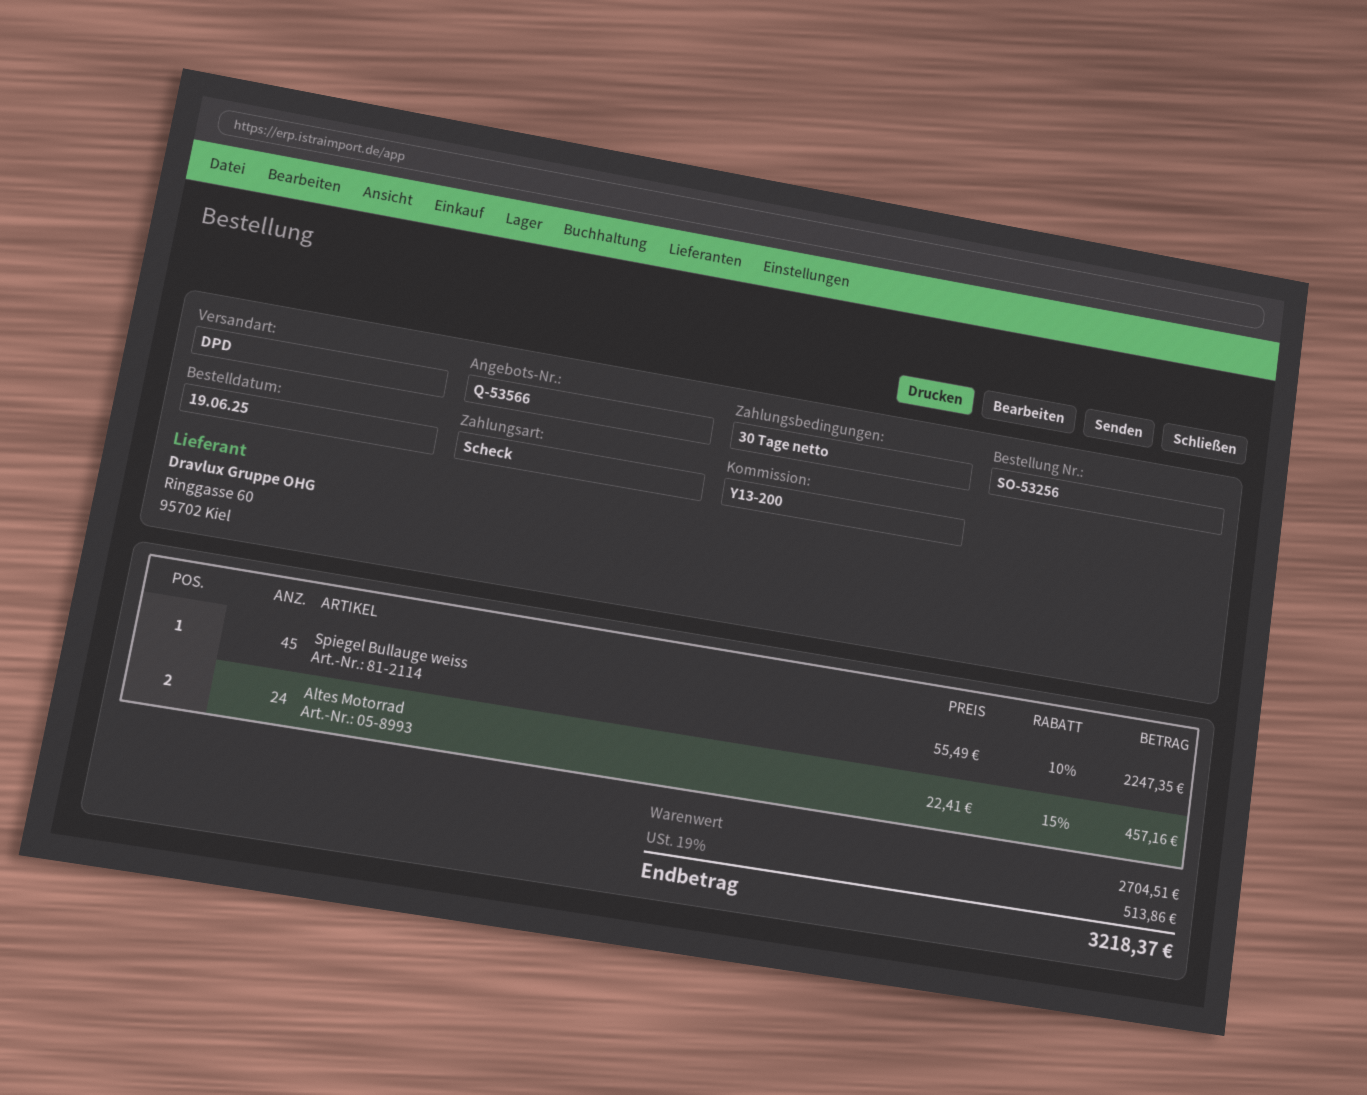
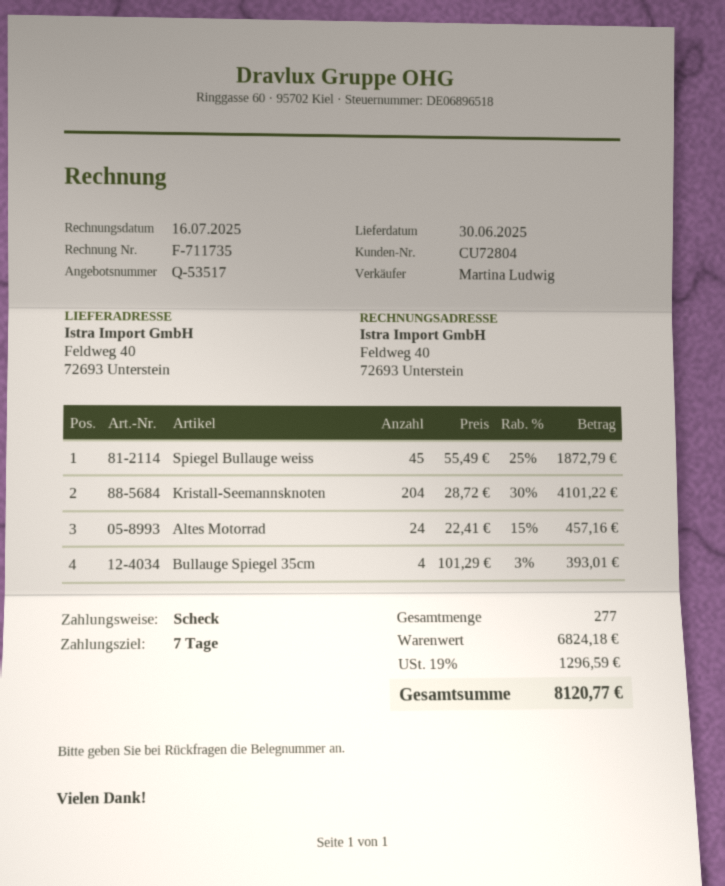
quote number: Q-53566 -> Q-53517
payment terms: 30 days -> 7 days
Spiegel Bullauge weiss: 45 x 55.49 - 10% = 2247.35 -> 45 x 55.49 - 25% = 1872.79
Kristall-Seemannsknoten: none -> 204 x 28.72 - 30% = 4101.22
Bullauge Spiegel 35cm: none -> 4 x 101.29 - 3% = 393.01
subtotal: 2704.51 -> 6824.18
tax: 19% = 513.86 -> 19% = 1296.59
total: 3218.37 -> 8120.77

